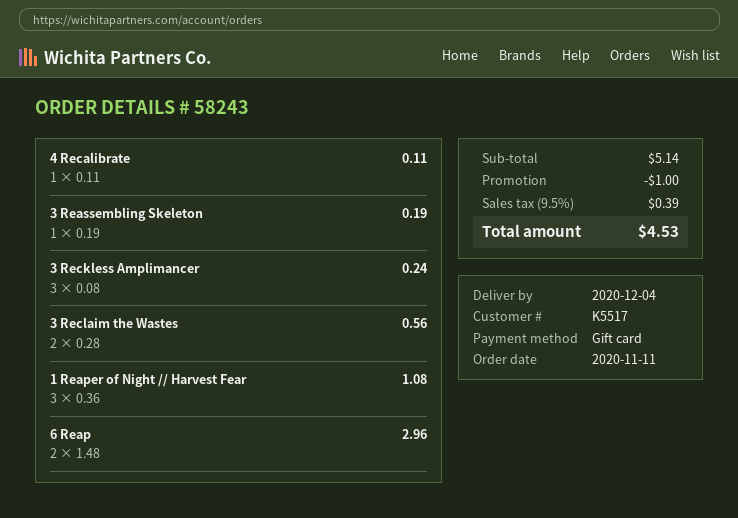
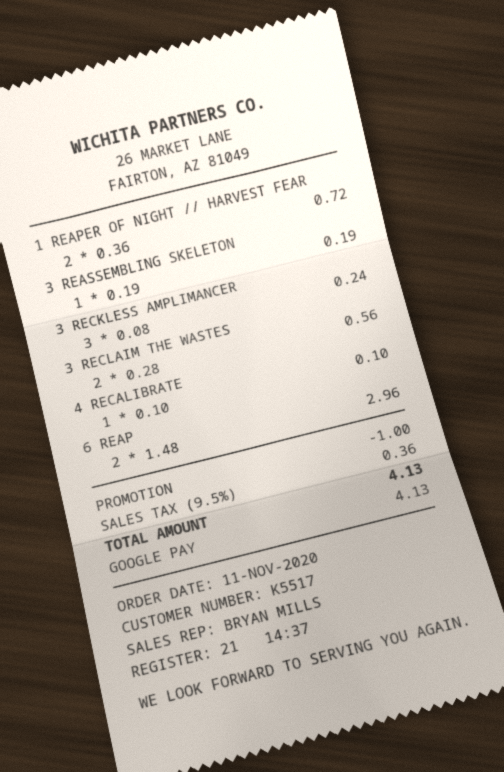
payment method: gift card -> Google Pay
4 Recalibrate: 1 x 0.11 = 0.11 -> 1 x 0.10 = 0.10
1 Reaper of Night // Harvest Fear: 3 x 0.36 = 1.08 -> 2 x 0.36 = 0.72
tax: 9.5% = 0.39 -> 9.5% = 0.36
total: 4.53 -> 4.13

